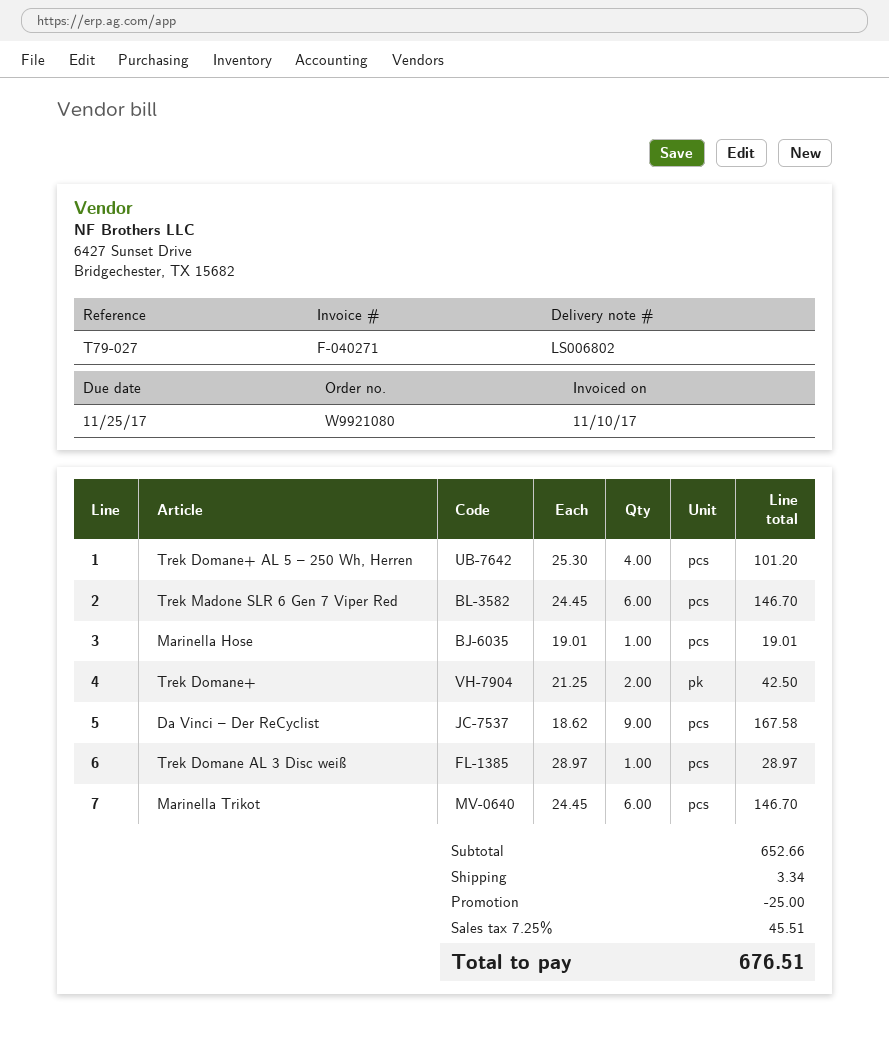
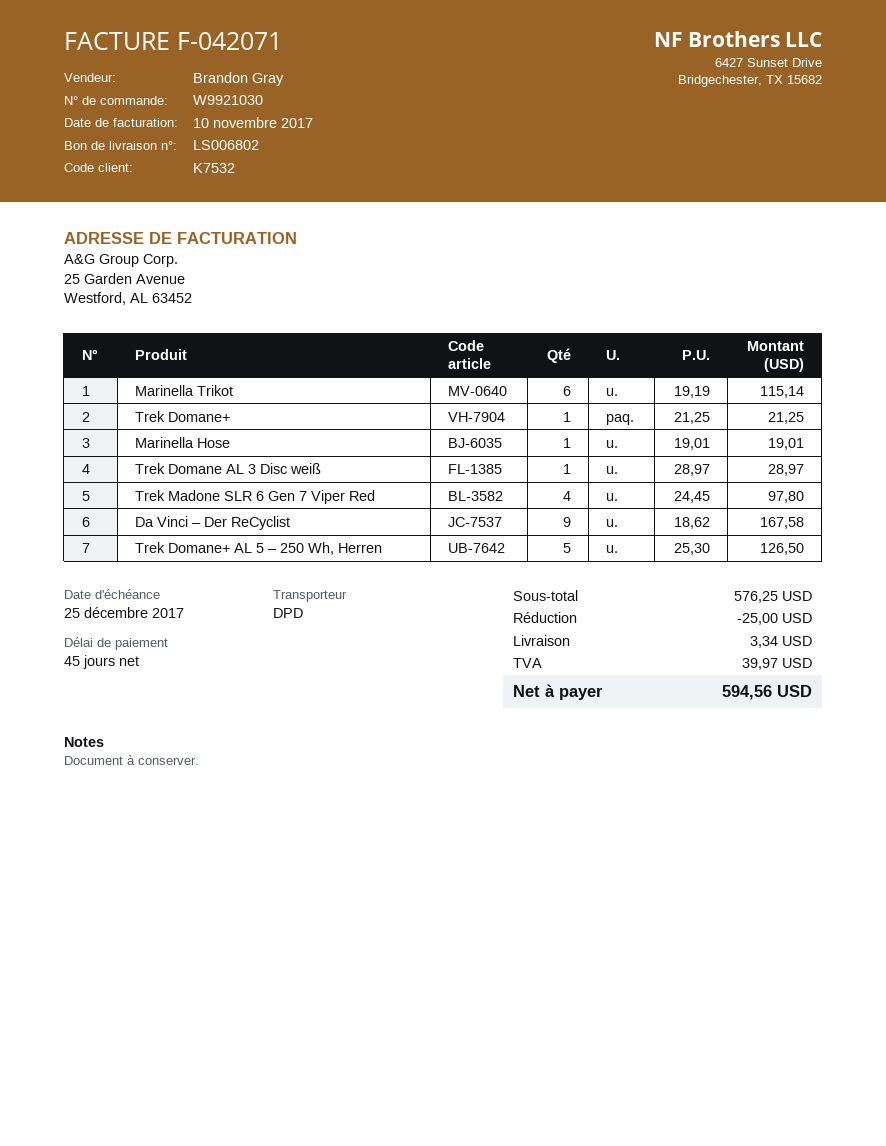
order number: W9921080 -> W9921030
invoice number: F-040271 -> F-042071
due date: 2017-11-25 -> 2017-12-25
Trek Domane+ AL 5 – 250 Wh, Herren: 4 x 25.30 = 101.20 -> 5 x 25.30 = 126.50
Trek Madone SLR 6 Gen 7 Viper Red: 6 x 24.45 = 146.70 -> 4 x 24.45 = 97.80
Trek Domane+: 2 x 21.25 = 42.50 -> 1 x 21.25 = 21.25
Marinella Trikot: 6 x 24.45 = 146.70 -> 6 x 19.19 = 115.14
subtotal: 652.66 -> 576.25
tax: 45.51 -> 39.97
total: 676.51 -> 594.56

